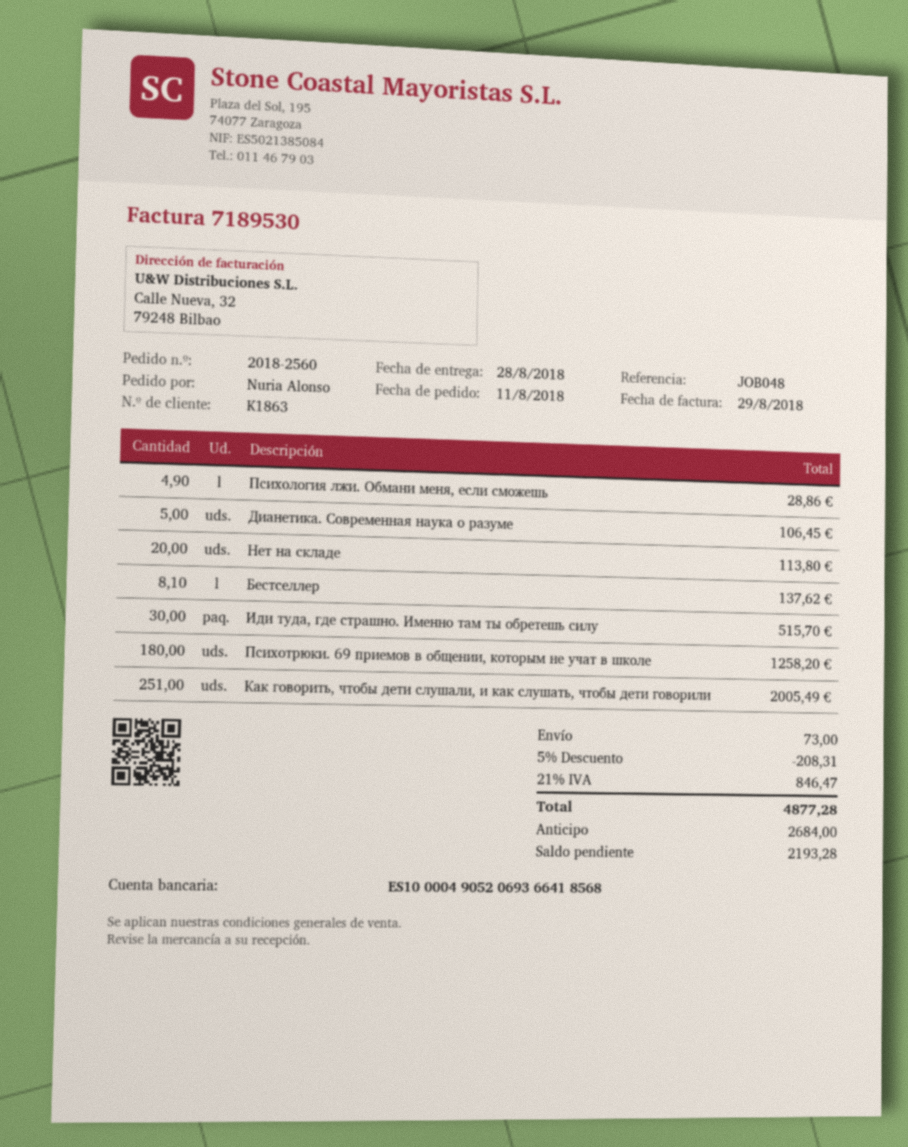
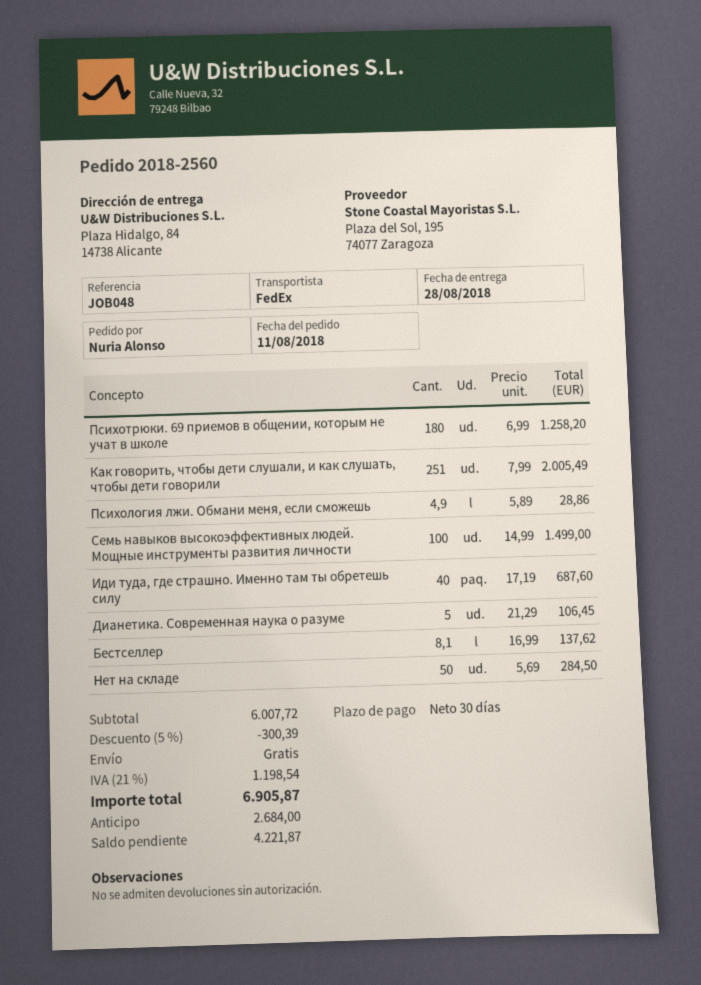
Нет на складе: 20 for 113.80 -> 50 for 284.50
Иди туда, где страшно. Именно там ты обретешь силу: 30 for 515.70 -> 40 for 687.60
Семь навыков высокоэффективных людей. Мощные инструменты развития личности: none -> 100 for 1499.00
discount: 5% = 208.31 -> 5% = 300.39
shipping: 73.00 -> 0.00
tax: 21% = 846.47 -> 21% = 1198.54
total: 4877.28 -> 6905.87
balance: 2193.28 -> 4221.87

